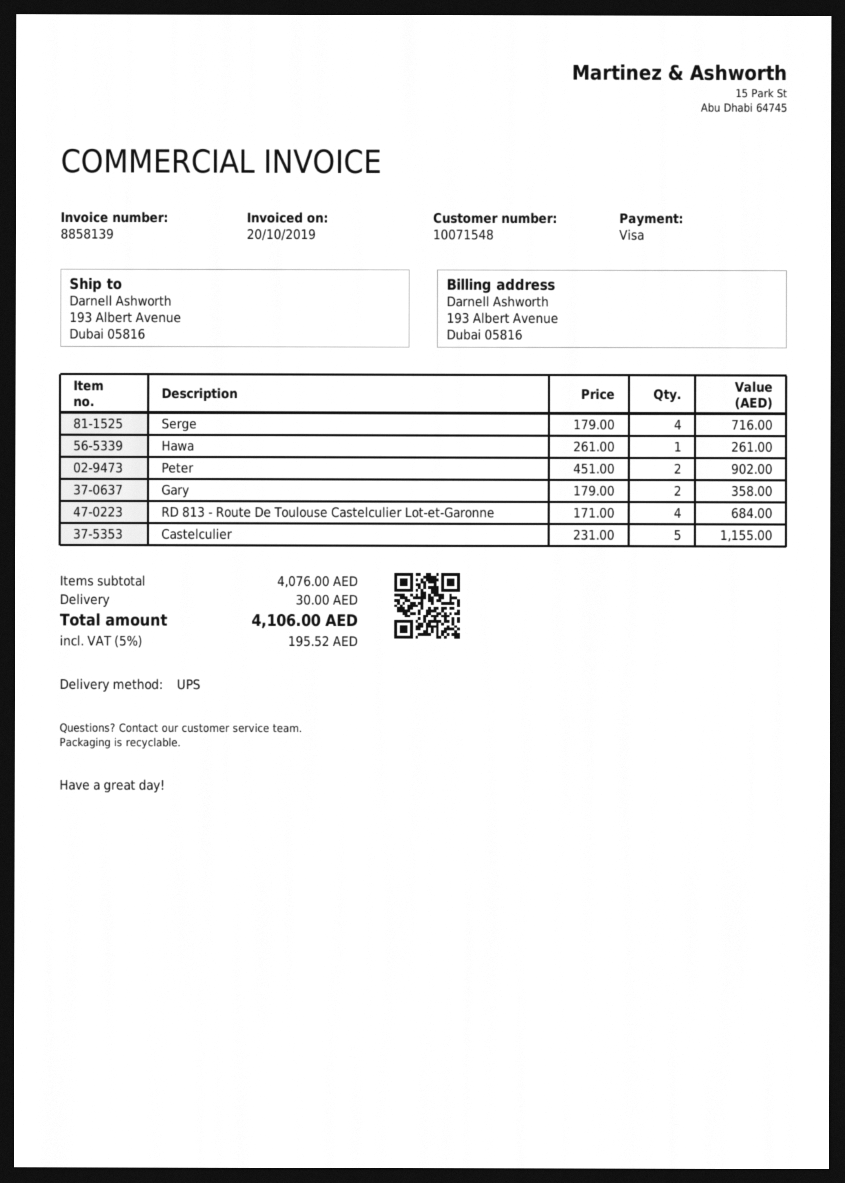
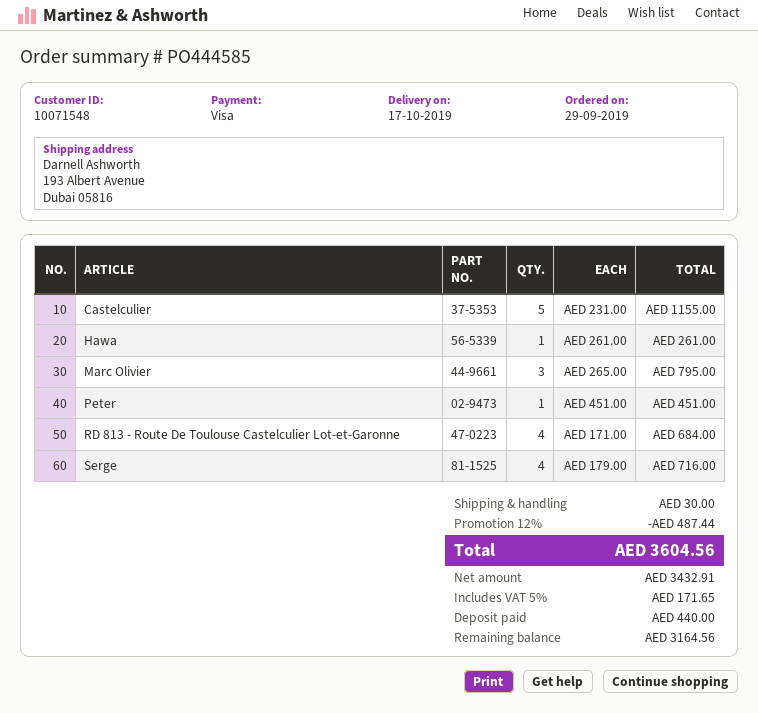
Peter: 2 x 451.00 = 902.00 -> 1 x 451.00 = 451.00
Gary: 2 x 179.00 = 358.00 -> none
Marc Olivier: none -> 3 x 265.00 = 795.00
discount: none -> 12% = 487.44
tax: 5% = 195.52 -> 5% = 171.65
total: 4106.00 -> 3604.56

